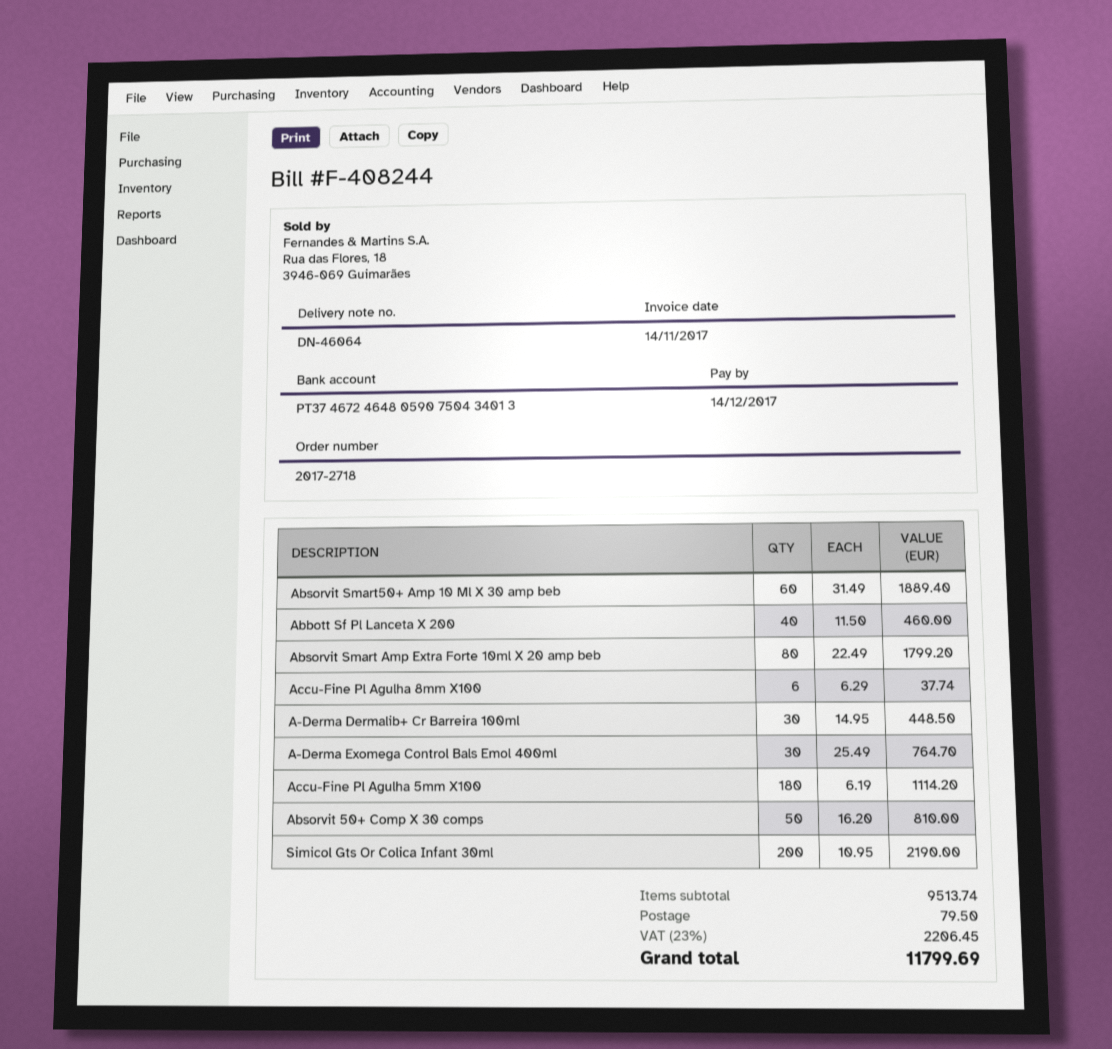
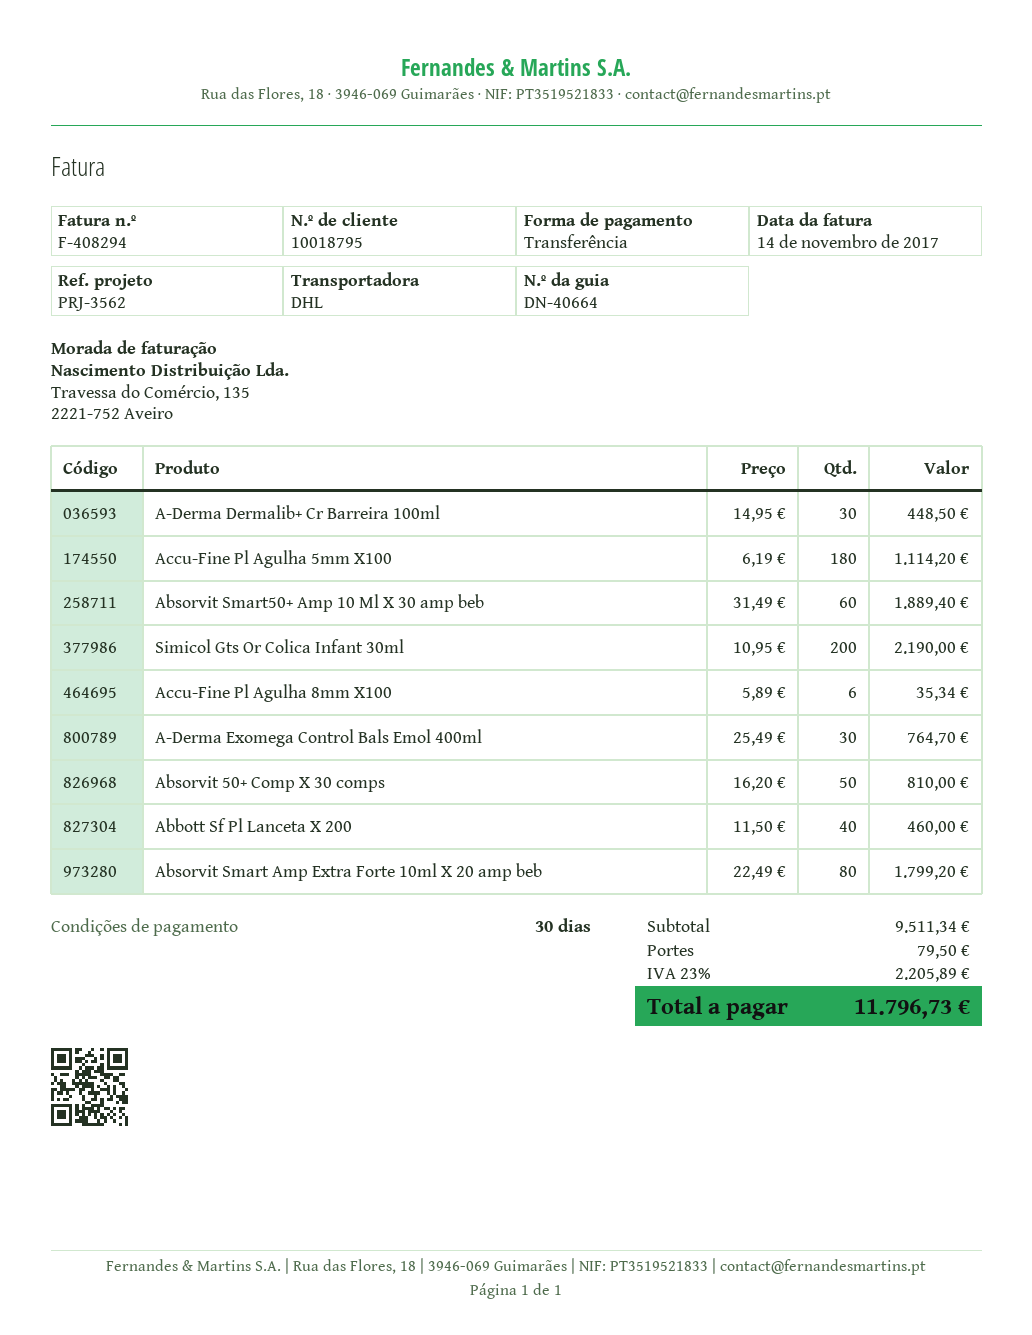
delivery note number: DN-46064 -> DN-40664
invoice number: F-408244 -> F-408294
Accu-Fine Pl Agulha 8mm X100: 6 x 6.29 = 37.74 -> 6 x 5.89 = 35.34
subtotal: 9513.74 -> 9511.34
tax: 23% = 2206.45 -> 23% = 2205.89
total: 11799.69 -> 11796.73

